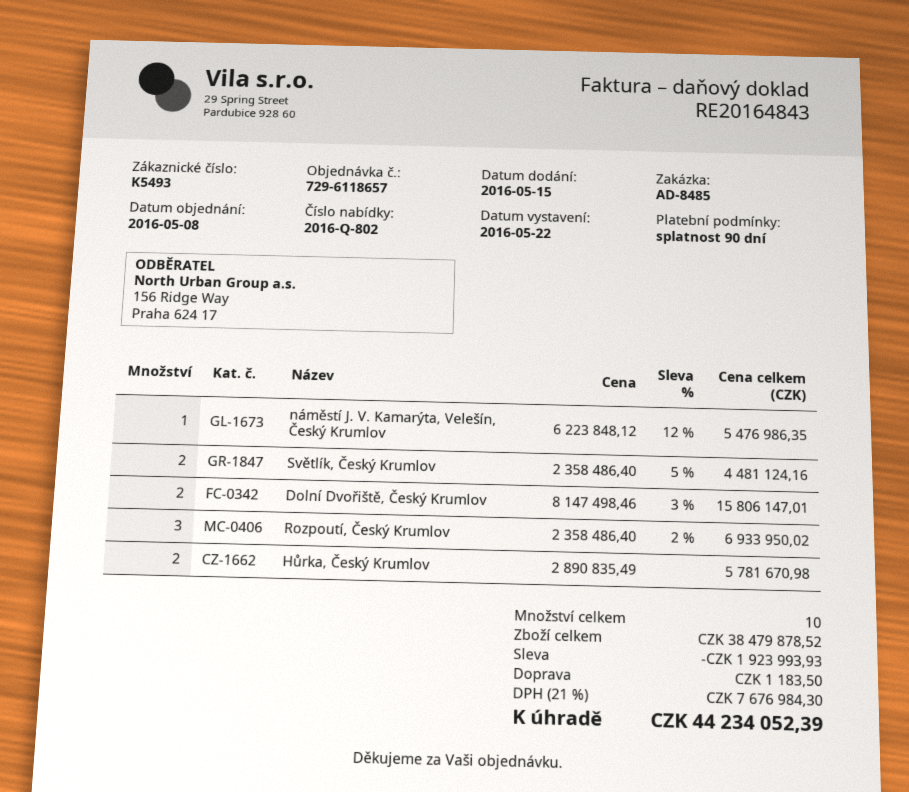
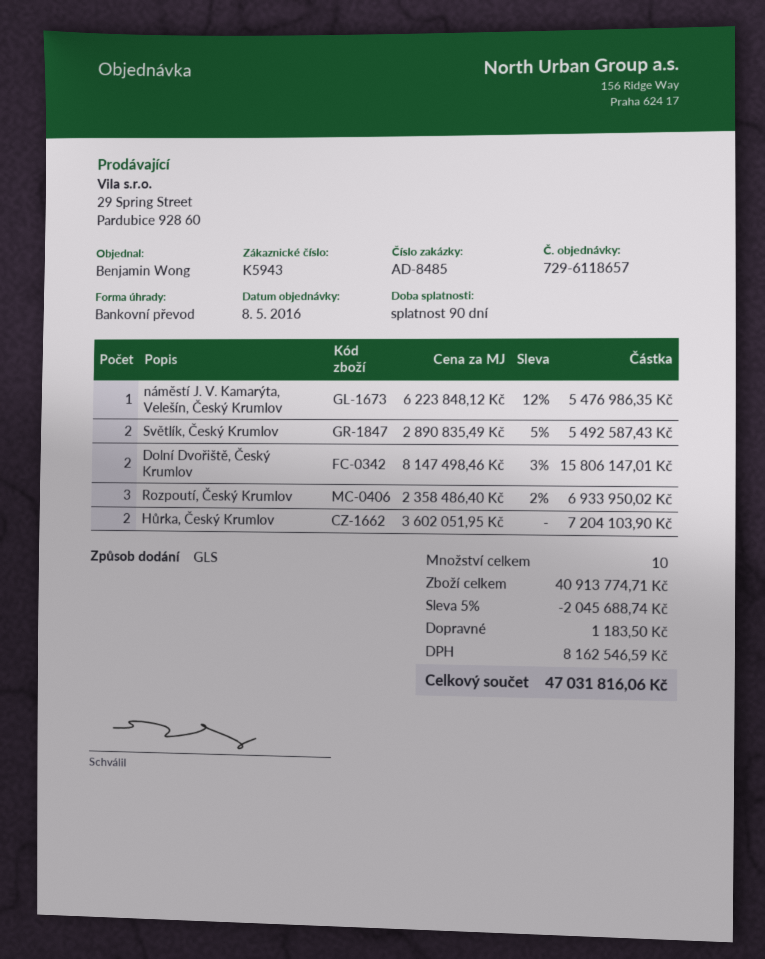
customer number: K5493 -> K5943
Světlík, Český Krumlov: 2 x 2358486.40 - 5% = 4481124.16 -> 2 x 2890835.49 - 5% = 5492587.43
Hůrka, Český Krumlov: 2 x 2890835.49 = 5781670.98 -> 2 x 3602051.95 = 7204103.90
subtotal: 38479878.52 -> 40913774.71
discount: 1923993.93 -> 2045688.74
tax: 7676984.30 -> 8162546.59
total: 44234052.39 -> 47031816.06

